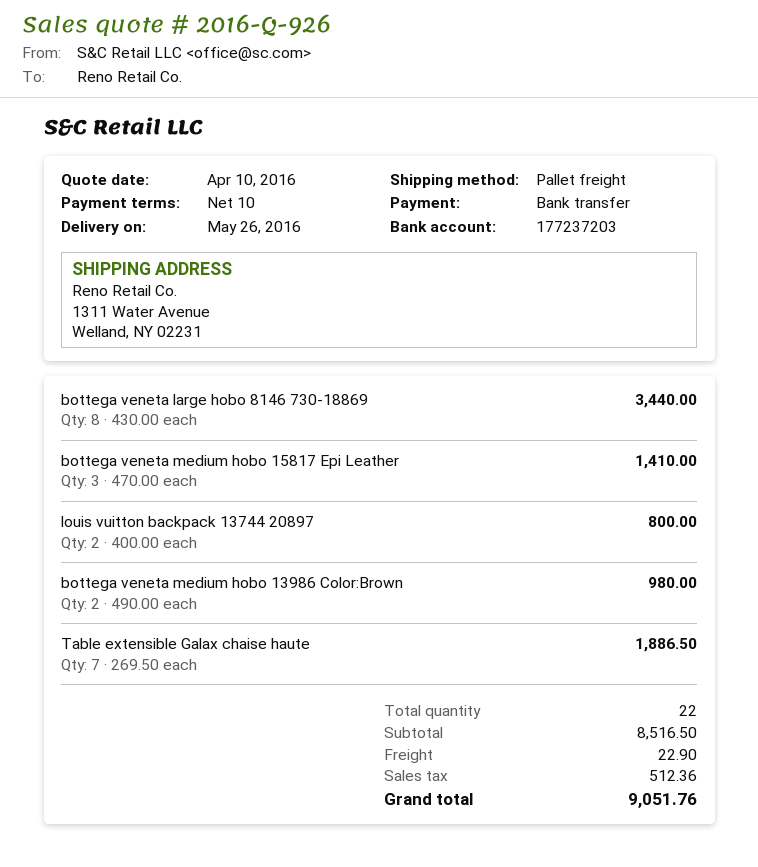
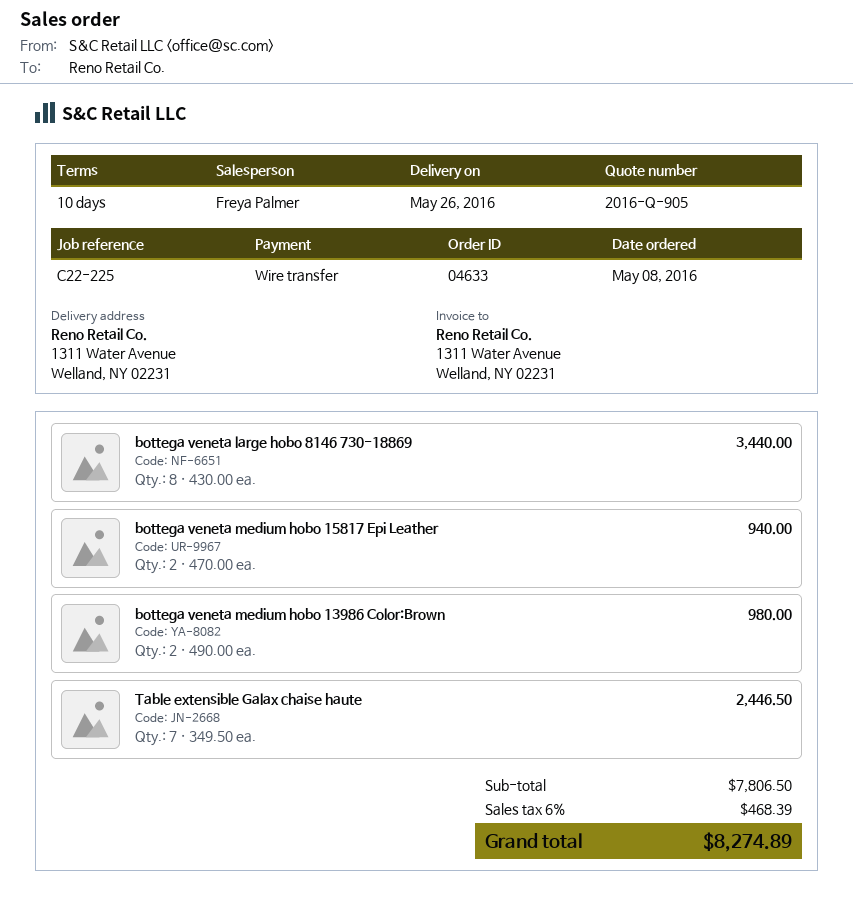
quote number: 2016-Q-926 -> 2016-Q-905
bottega veneta medium hobo 15817 Epi Leather: 3 x 470.00 = 1410.00 -> 2 x 470.00 = 940.00
louis vuitton backpack 13744 20897: 2 x 400.00 = 800.00 -> none
Table extensible Galax chaise haute: 7 x 269.50 = 1886.50 -> 7 x 349.50 = 2446.50
subtotal: 8516.50 -> 7806.50
shipping: 22.90 -> none
tax: 512.36 -> 468.39
total: 9051.76 -> 8274.89

